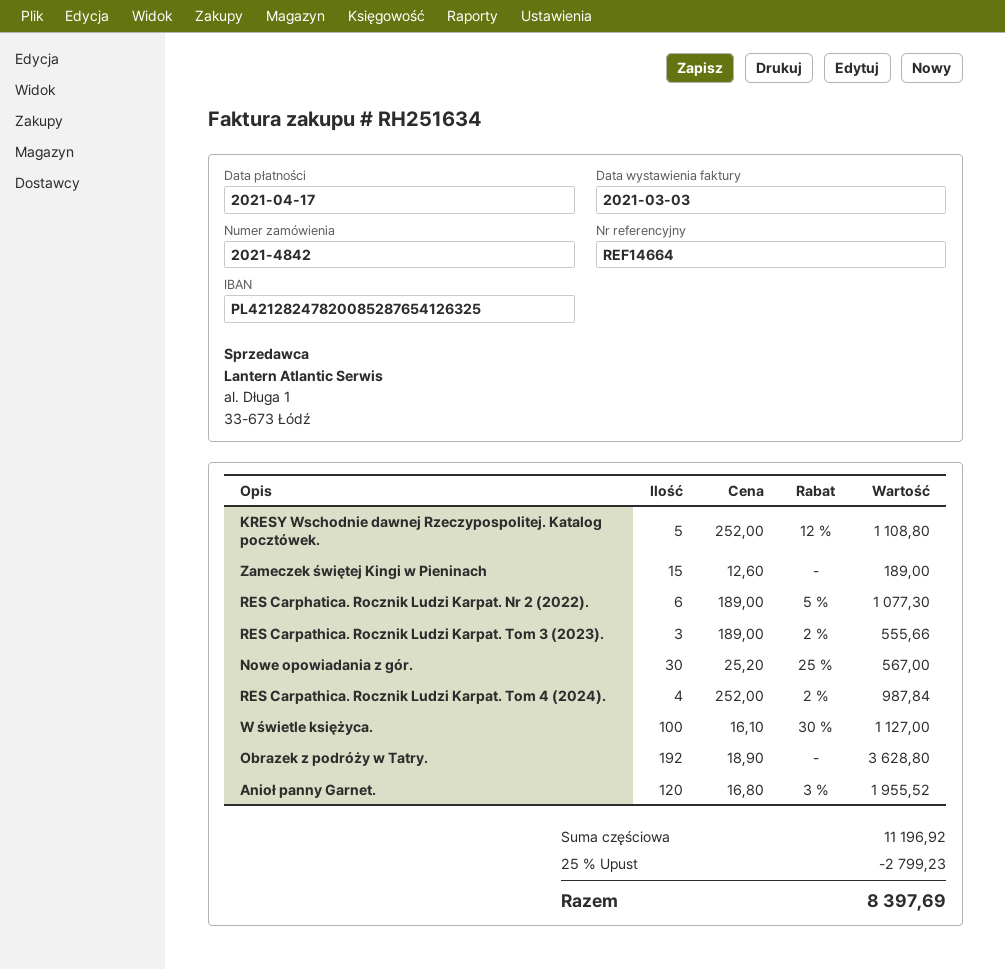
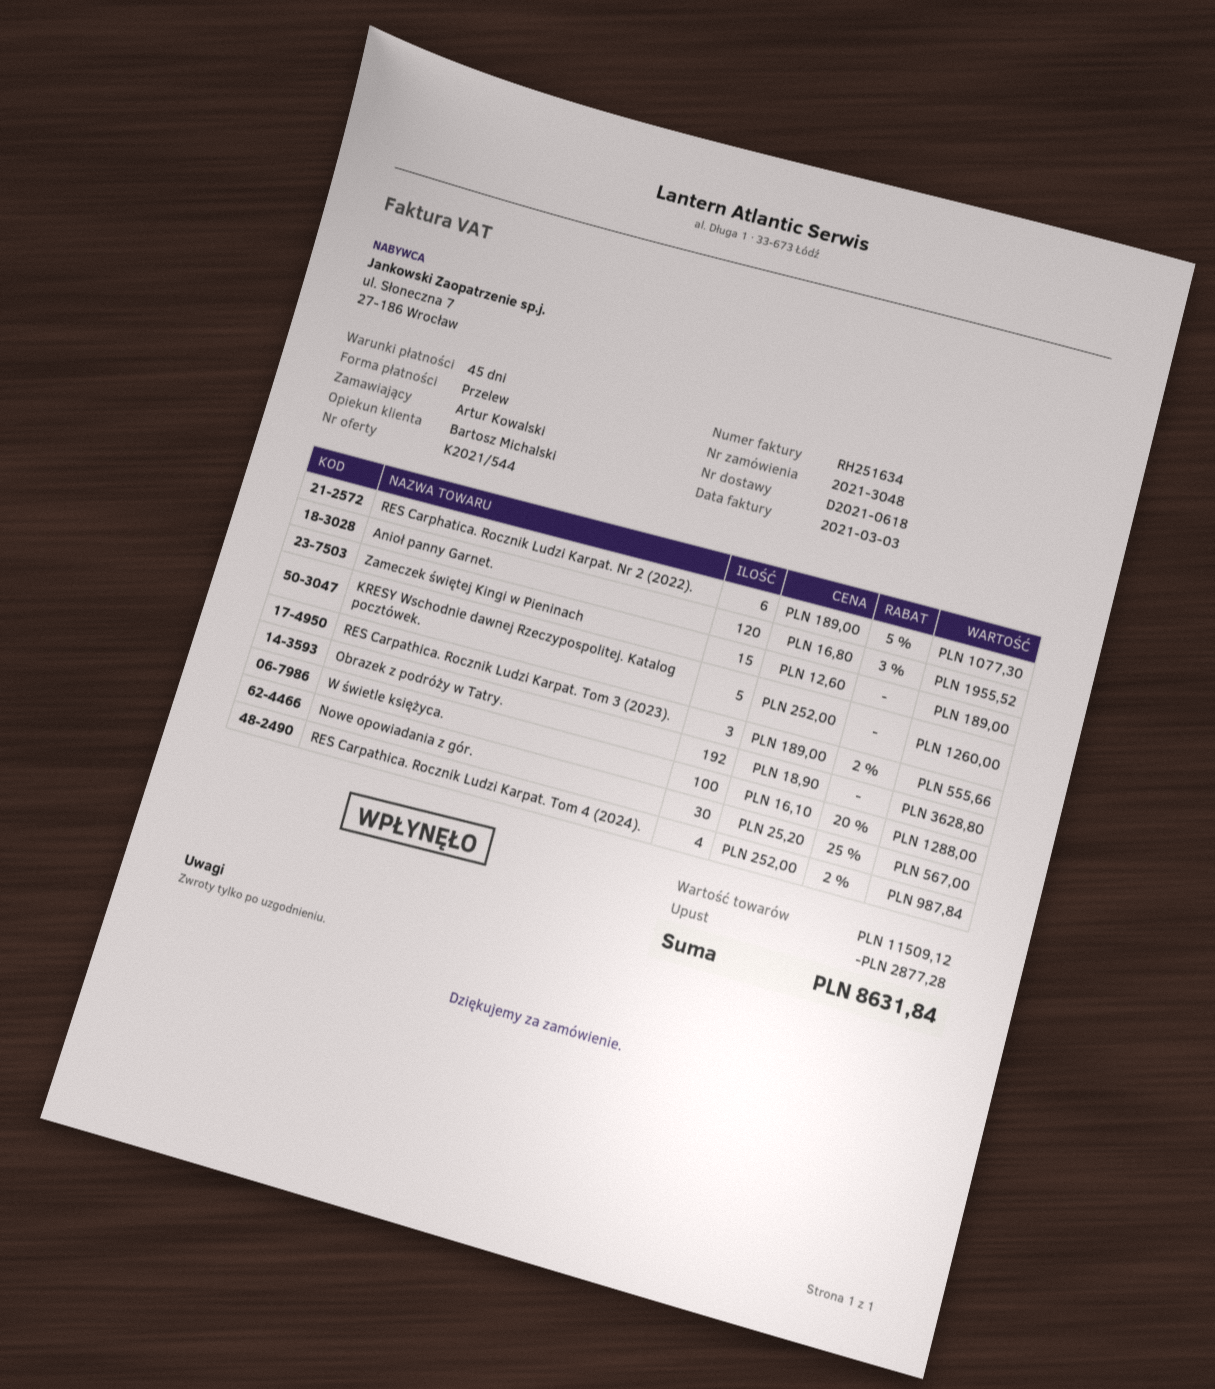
order number: 2021-4842 -> 2021-3048
KRESY Wschodnie dawnej Rzeczypospolitej. Katalog pocztówek.: 5 x 252.00 - 12% = 1108.80 -> 5 x 252.00 = 1260.00
W świetle księżyca.: 100 x 16.10 - 30% = 1127.00 -> 100 x 16.10 - 20% = 1288.00
subtotal: 11196.92 -> 11509.12
discount: 2799.23 -> 2877.28
total: 8397.69 -> 8631.84

